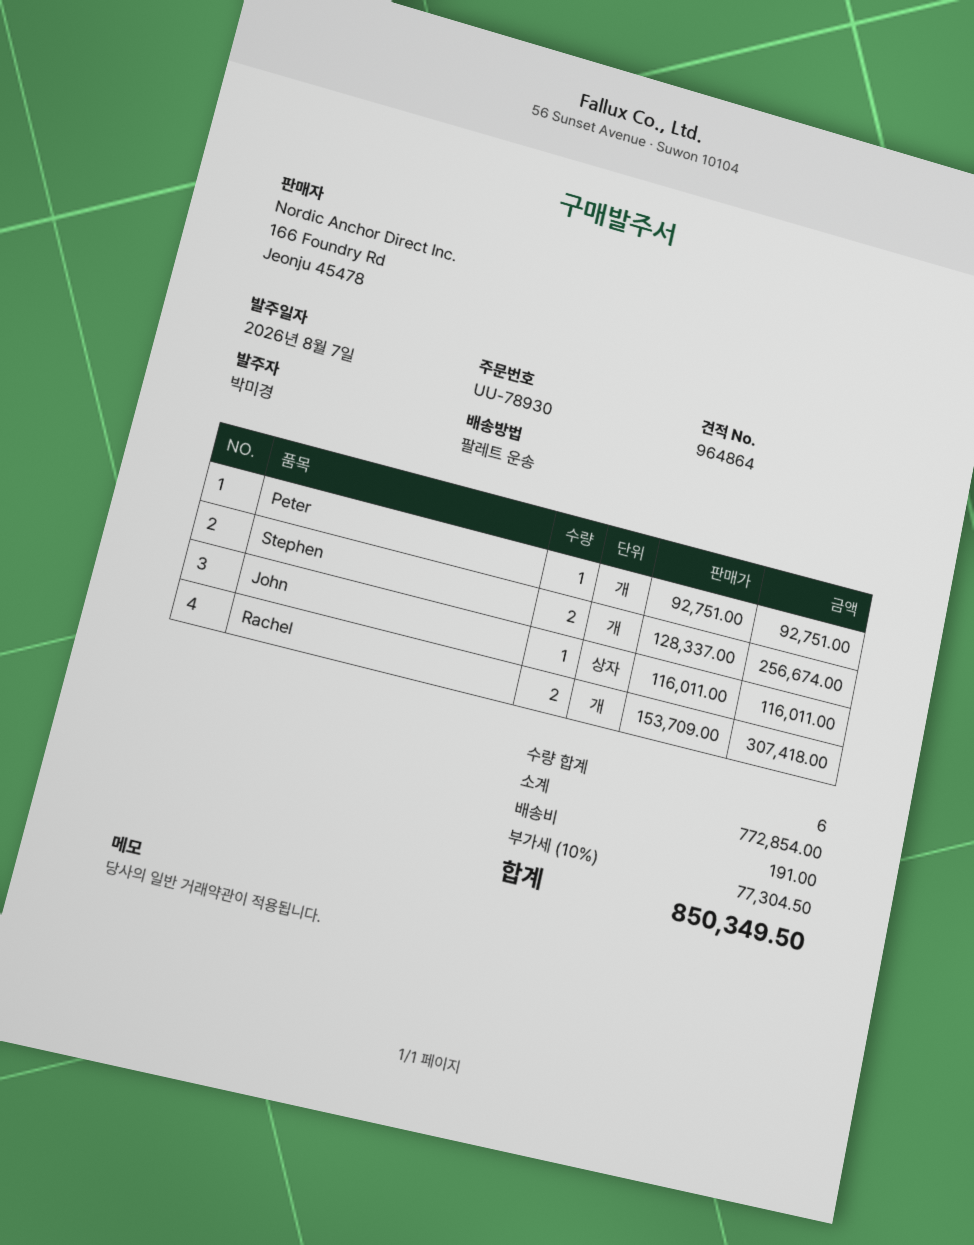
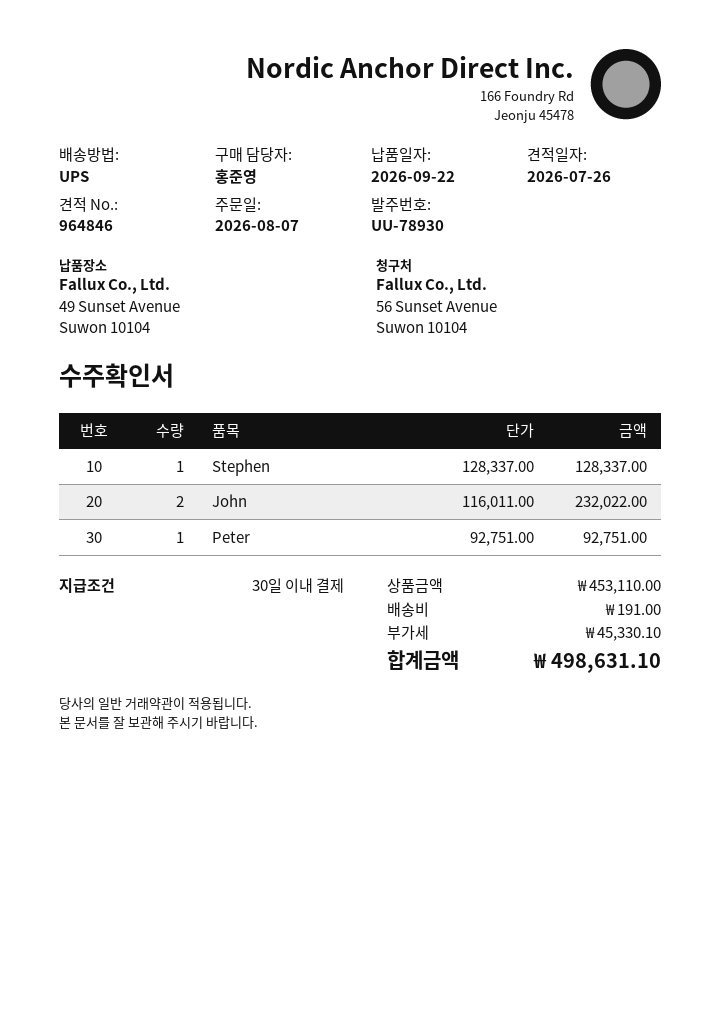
quote number: 964864 -> 964846
ordered by: 박미경 -> 홍준영
shipping method: pallet freight -> UPS
Stephen: 2 x 128337.00 = 256674.00 -> 1 x 128337.00 = 128337.00
John: 1 x 116011.00 = 116011.00 -> 2 x 116011.00 = 232022.00
Rachel: 2 x 153709.00 = 307418.00 -> none
subtotal: 772854.00 -> 453110.00
tax: 77304.50 -> 45330.10
total: 850349.50 -> 498631.10

